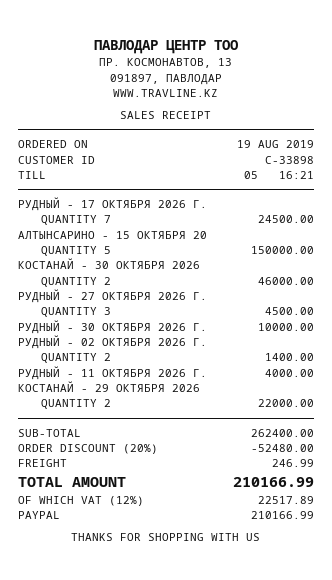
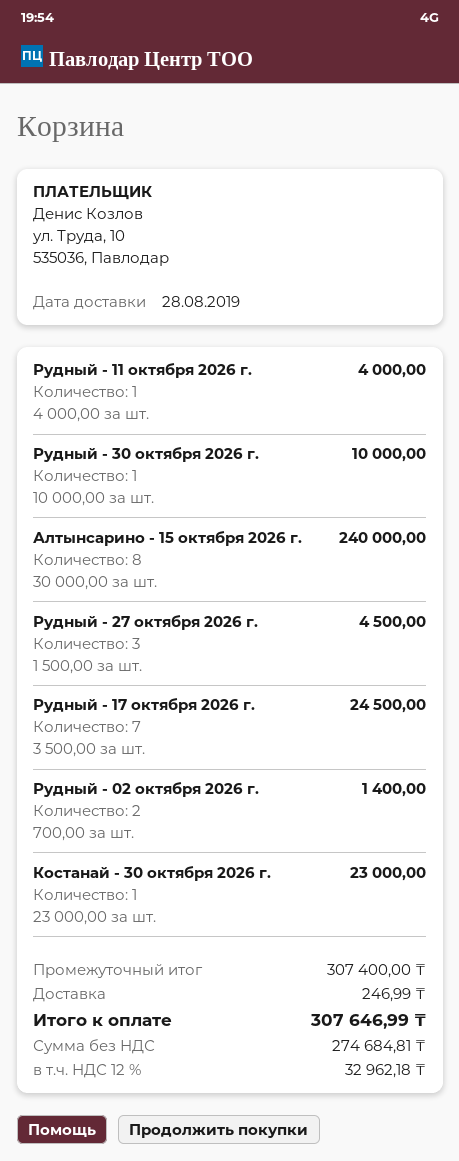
АЛТЫНСАРИНО - 15 ОКТЯБРЯ 20: 5 for 150000.00 -> 8 for 240000.00
КОСТАНАЙ - 30 ОКТЯБРЯ 2026: 2 for 46000.00 -> 1 for 23000.00
КОСТАНАЙ - 29 ОКТЯБРЯ 2026: 2 for 22000.00 -> none
subtotal: 262400.00 -> 307400.00
discount: 20% = 52480.00 -> none
tax: 12% = 22517.89 -> 12% = 32962.18
total: 210166.99 -> 307646.99

